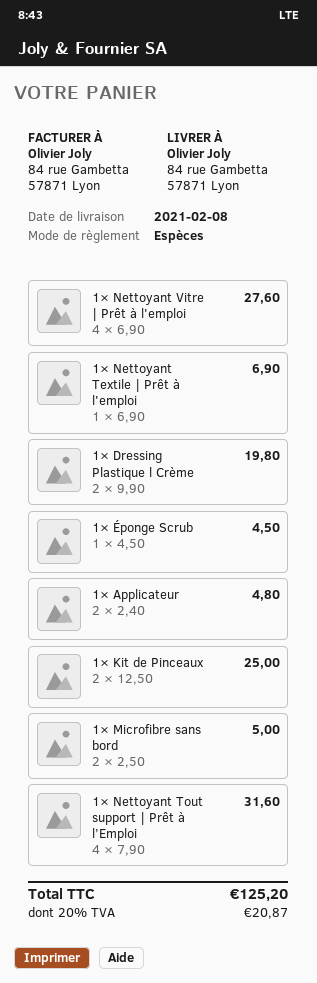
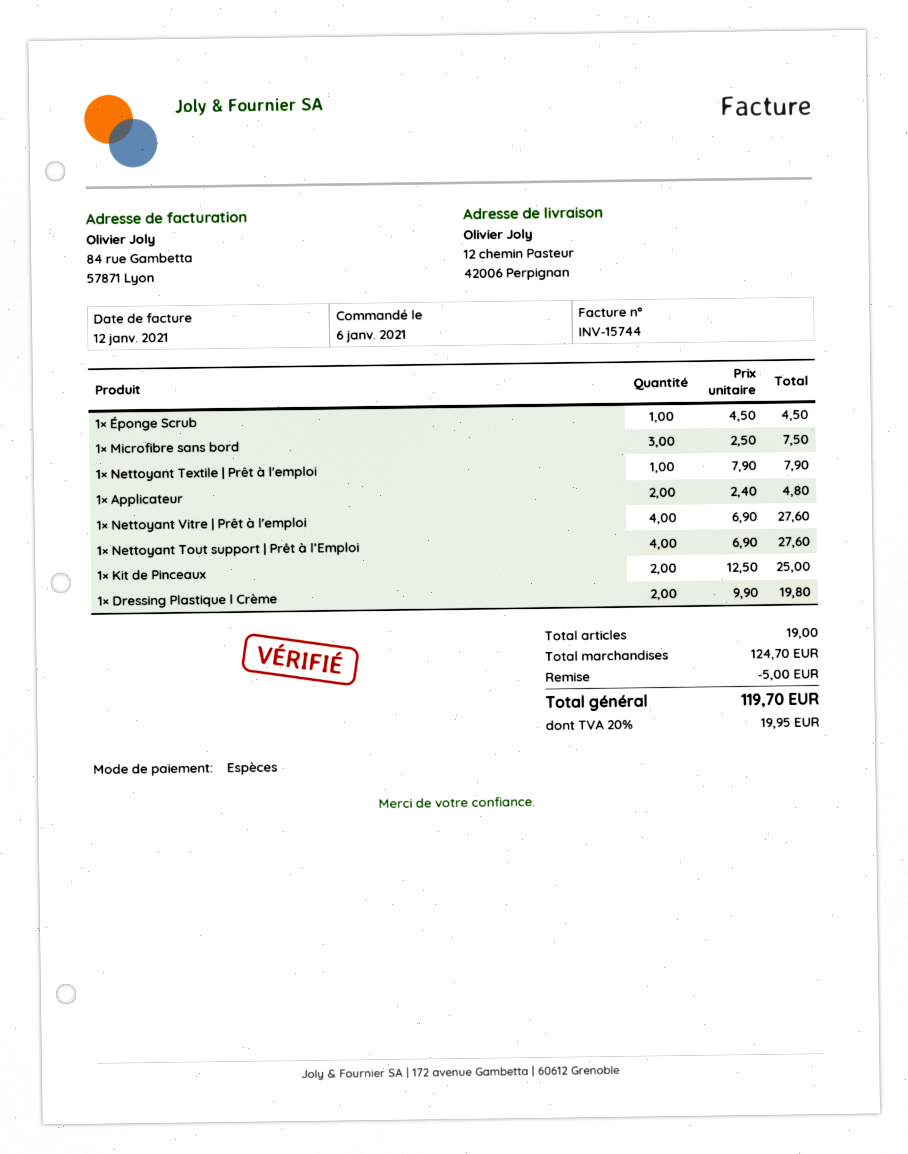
ship to: 84 rue Gambetta, 57871 Lyon -> 12 chemin Pasteur, 42006 Perpignan
1× Nettoyant Textile | Prêt à l'emploi: 1 x 6.90 = 6.90 -> 1 x 7.90 = 7.90
1× Microfibre sans bord: 2 x 2.50 = 5.00 -> 3 x 2.50 = 7.50
1× Nettoyant Tout support | Prêt à l’Emploi: 4 x 7.90 = 31.60 -> 4 x 6.90 = 27.60
discount: none -> 5.00
tax: 20% = 20.87 -> 20% = 19.95
total: 125.20 -> 119.70

